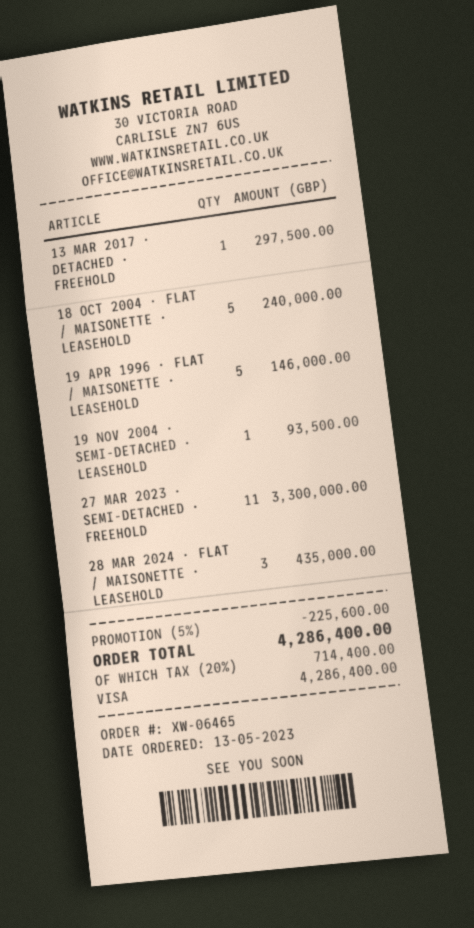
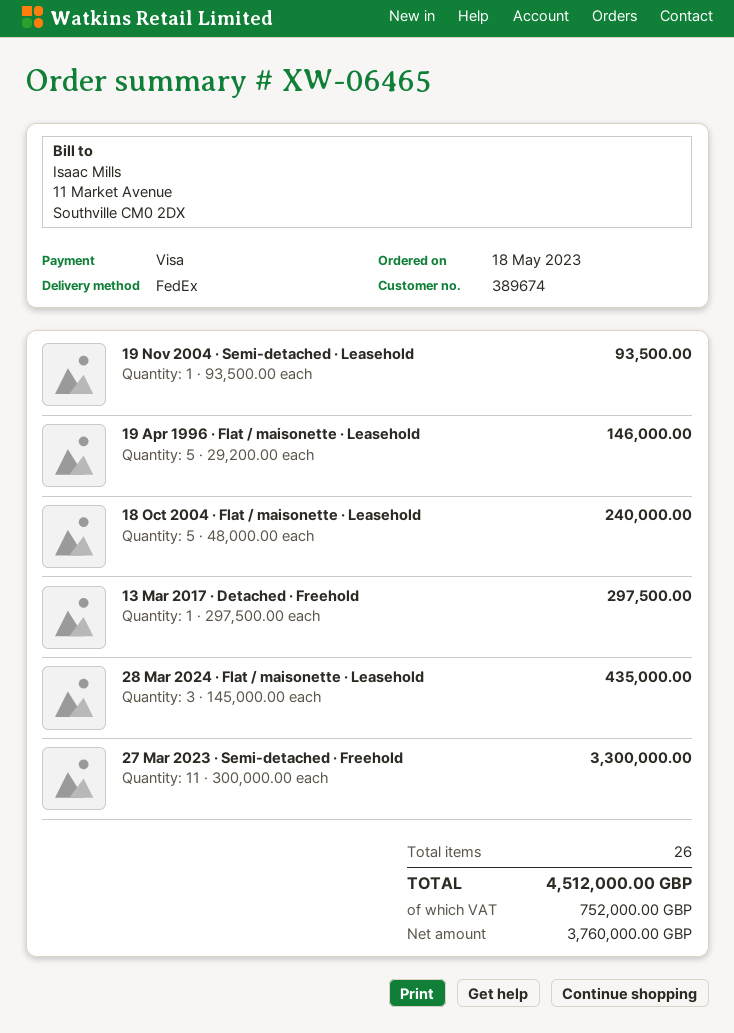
order date: 2023-05-13 -> 2023-05-18
discount: 5% = 225600.00 -> none
tax: 714400.00 -> 752000.00
total: 4286400.00 -> 4512000.00

